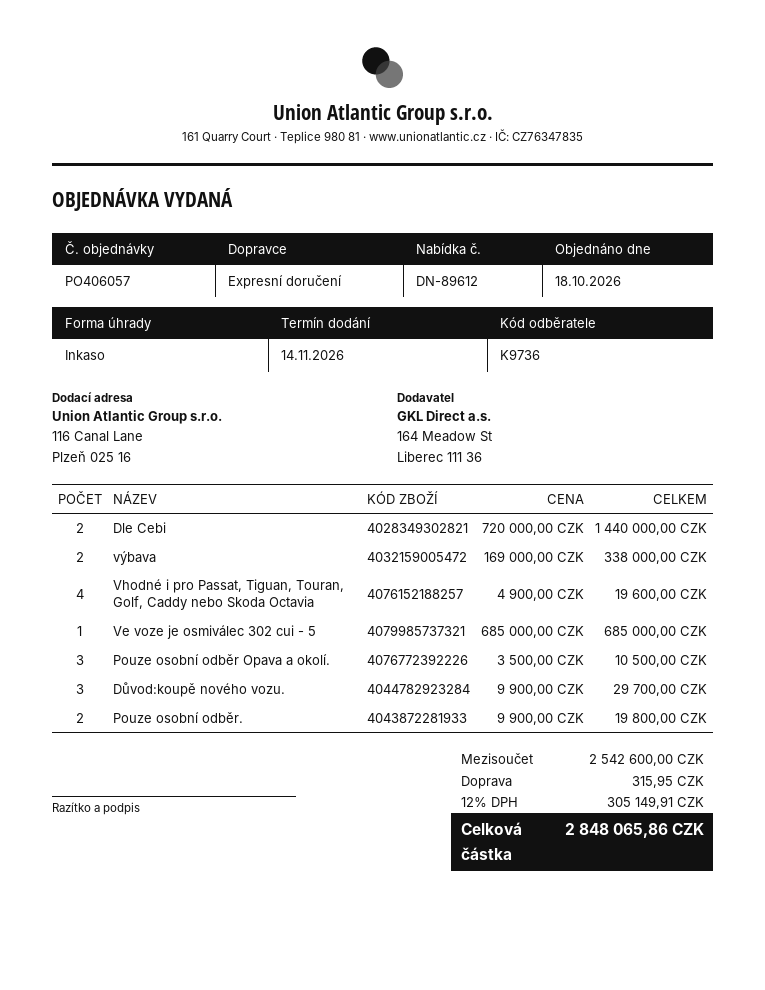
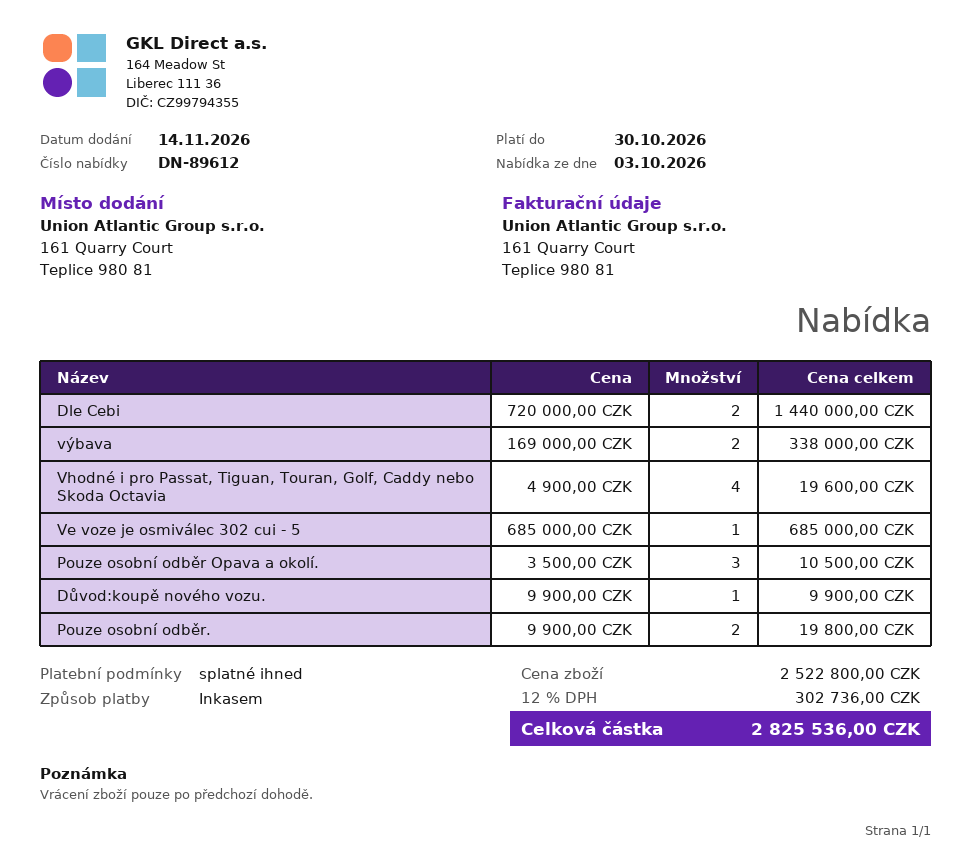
ship to: 116 Canal Lane, Plzeň 025 16 -> 161 Quarry Court, Teplice 980 81
Důvod:koupě nového vozu.: 3 x 9900.00 = 29700.00 -> 1 x 9900.00 = 9900.00
subtotal: 2542600.00 -> 2522800.00
shipping: 315.95 -> none
tax: 12% = 305149.91 -> 12% = 302736.00
total: 2848065.86 -> 2825536.00

